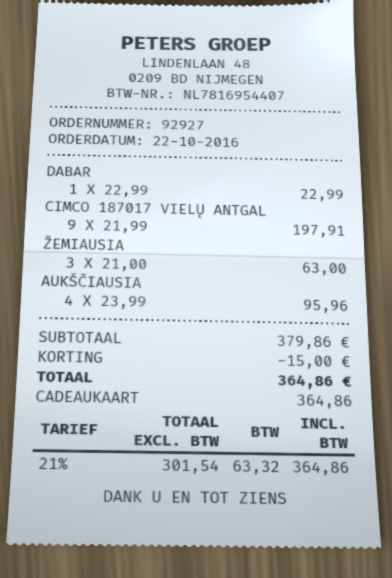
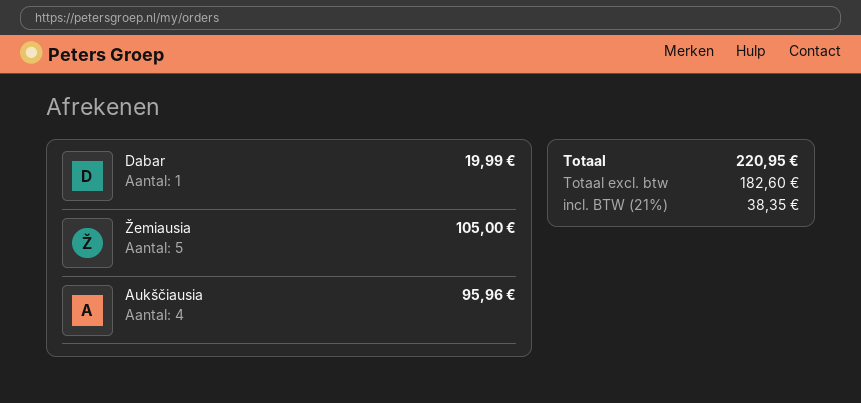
DABAR: 1 for 22.99 -> 1 for 19.99
CIMCO 187017 VIELŲ ANTGAL: 9 for 197.91 -> none
ŽEMIAUSIA: 3 for 63.00 -> 5 for 105.00
discount: 15.00 -> none
net: 301.54 -> 182.60
tax: 21% = 63.32 -> 21% = 38.35
total: 364.86 -> 220.95

